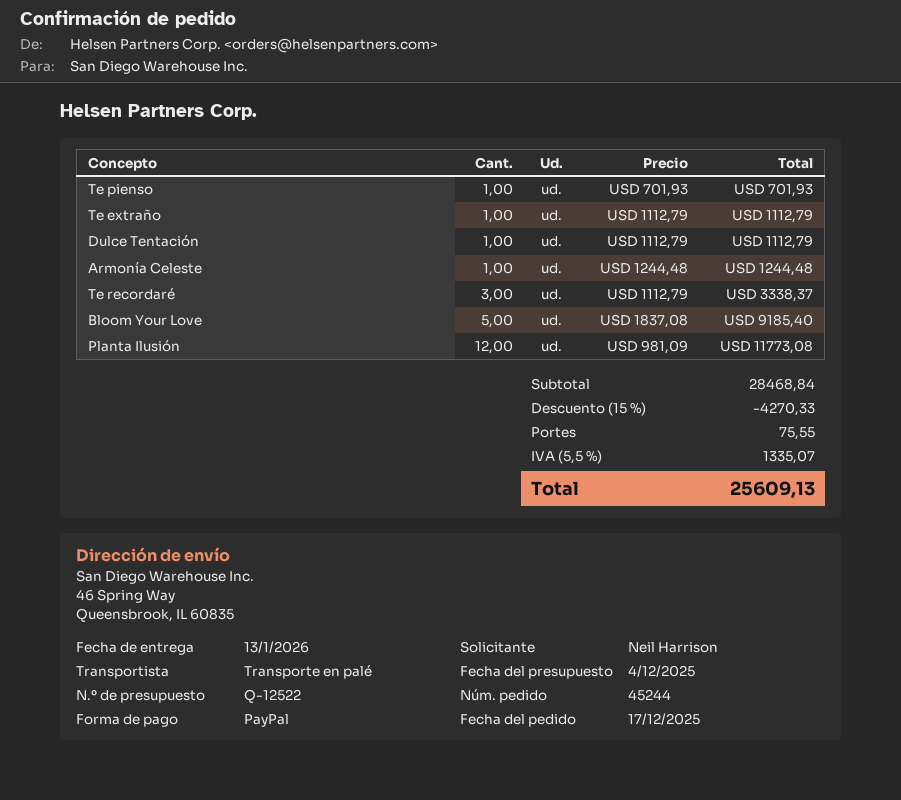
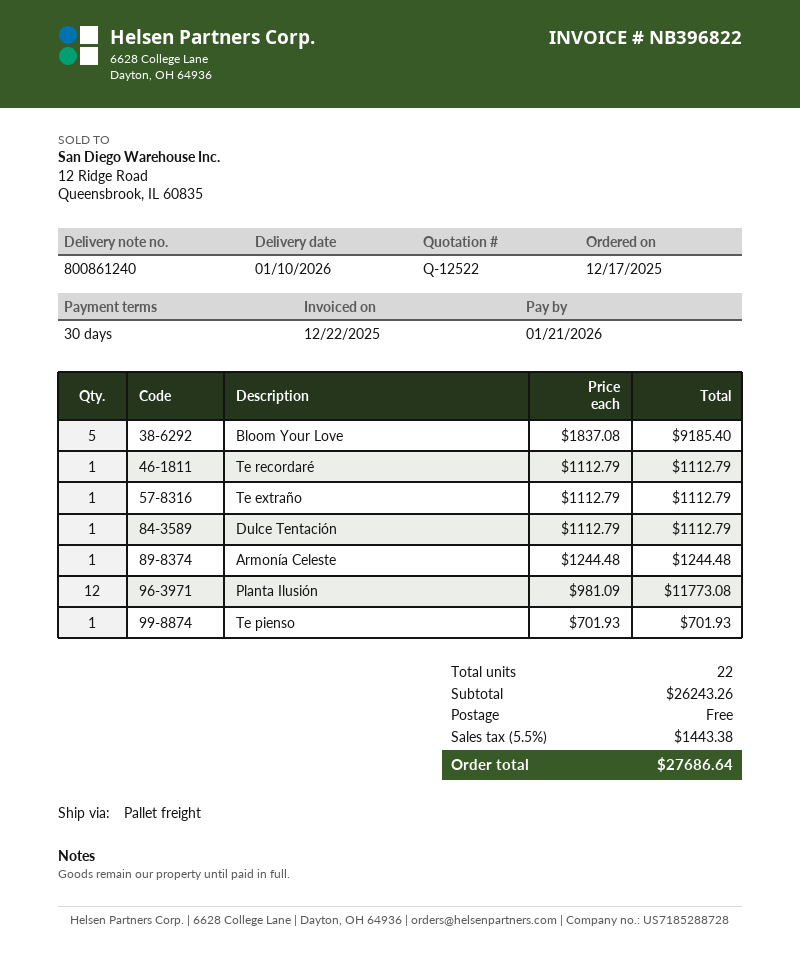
delivery date: 2026-01-13 -> 2026-01-10
Te recordaré: 3 x 1112.79 = 3338.37 -> 1 x 1112.79 = 1112.79
subtotal: 28468.84 -> 26243.26
discount: 15% = 4270.33 -> none
shipping: 75.55 -> 0.00
tax: 5.5% = 1335.07 -> 5.5% = 1443.38
total: 25609.13 -> 27686.64

